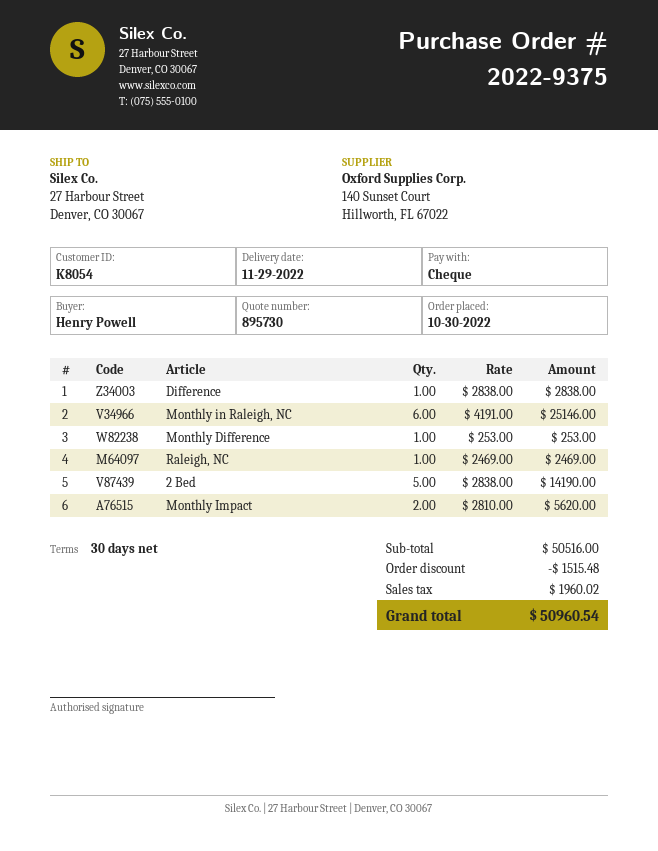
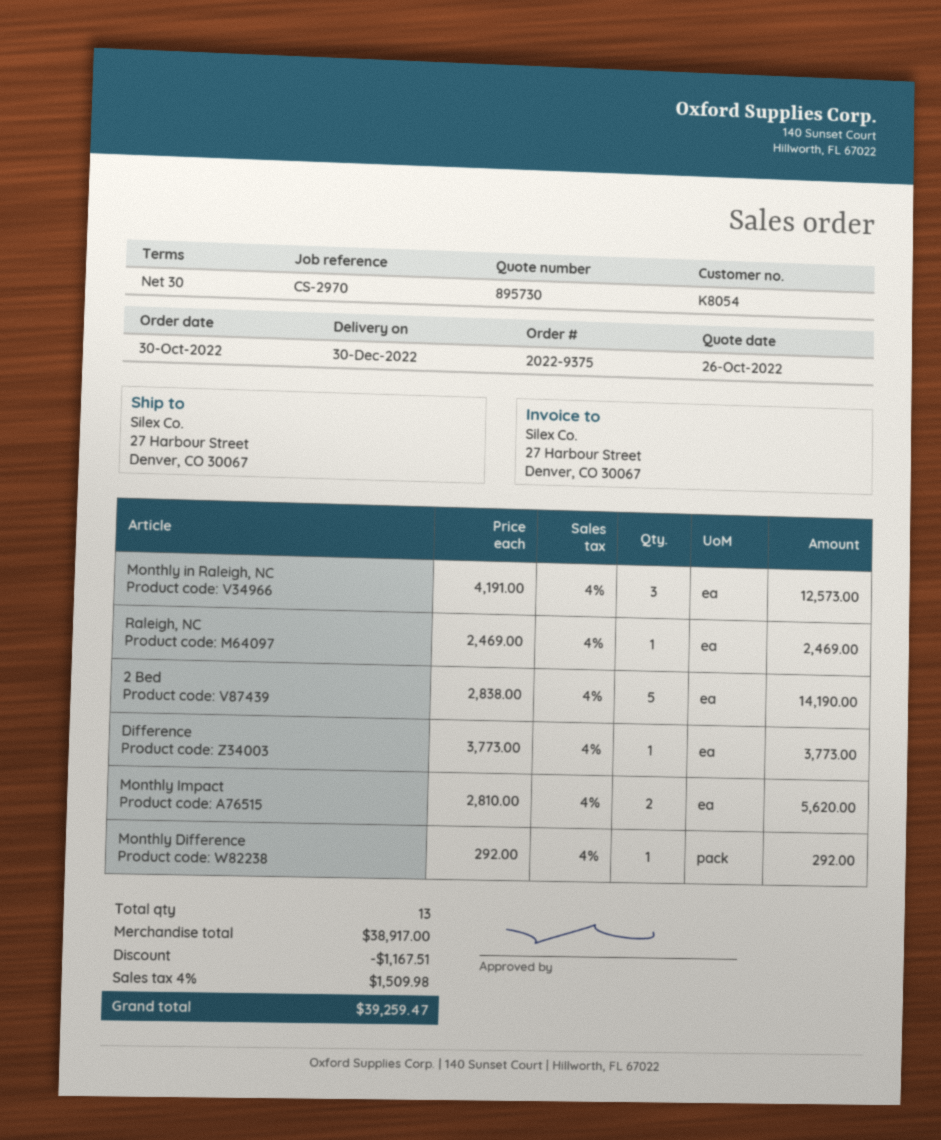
delivery date: 2022-11-29 -> 2022-12-30
Difference: 1 x 2838.00 = 2838.00 -> 1 x 3773.00 = 3773.00
Monthly in Raleigh, NC: 6 x 4191.00 = 25146.00 -> 3 x 4191.00 = 12573.00
Monthly Difference: 1 x 253.00 = 253.00 -> 1 x 292.00 = 292.00
subtotal: 50516.00 -> 38917.00
discount: 1515.48 -> 1167.51
tax: 1960.02 -> 1509.98
total: 50960.54 -> 39259.47

